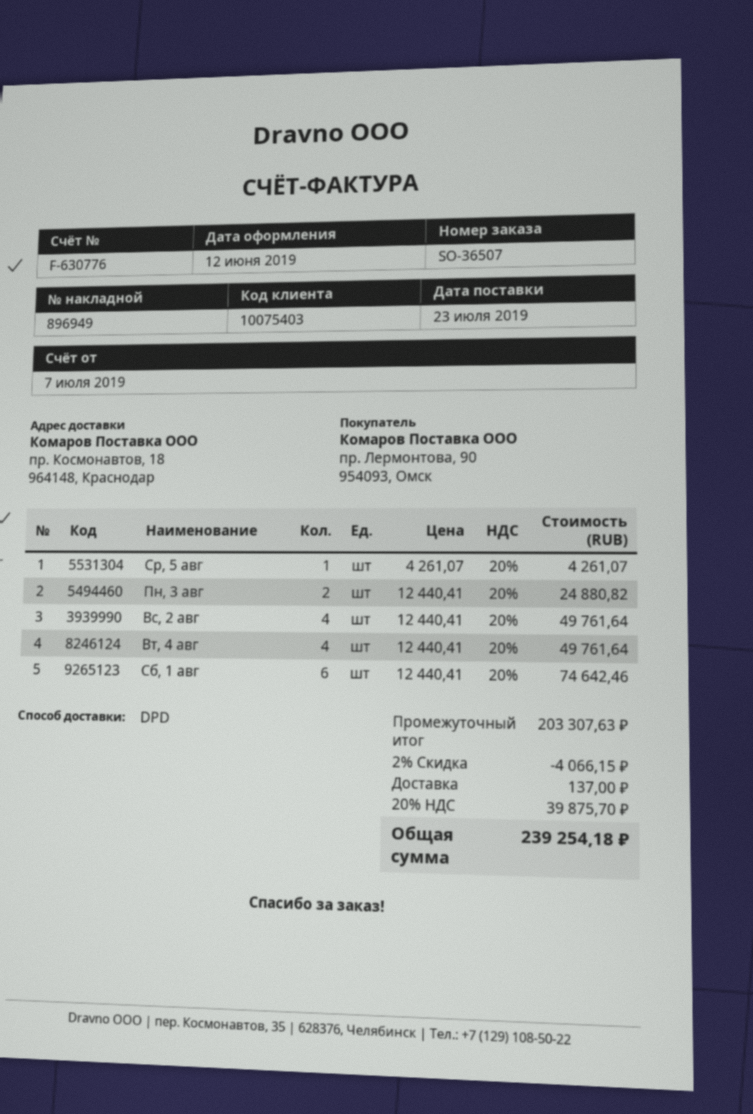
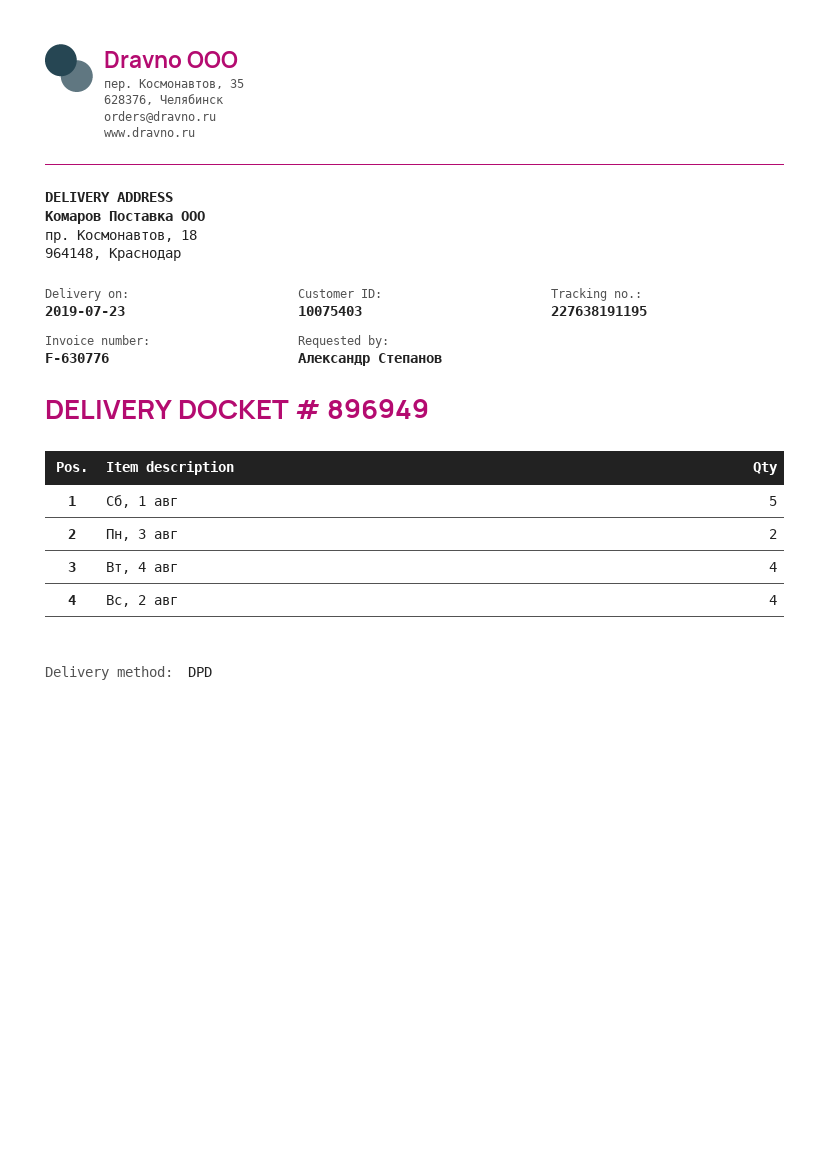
Ср, 5 авг: 1 -> none
Сб, 1 авг: 6 -> 5

